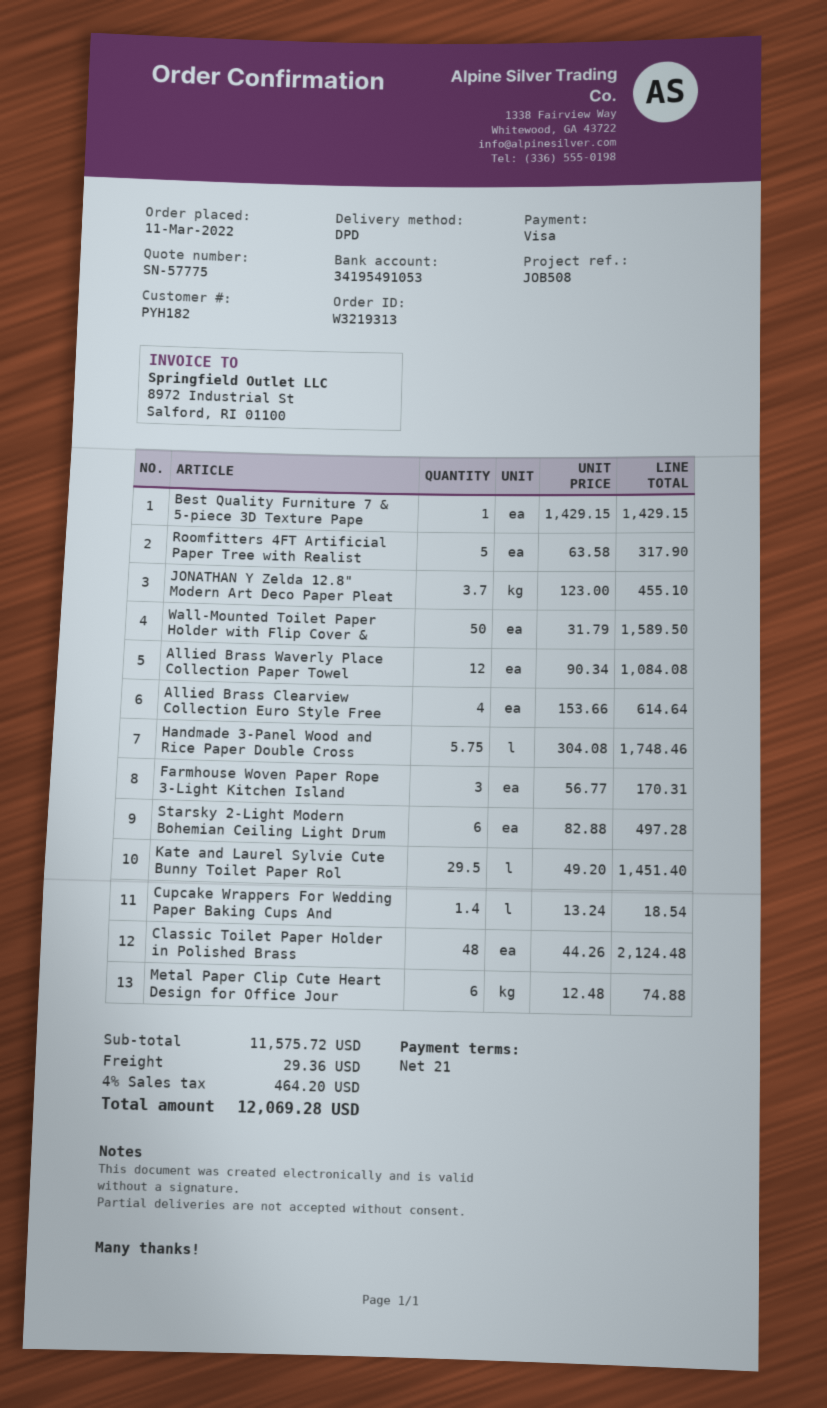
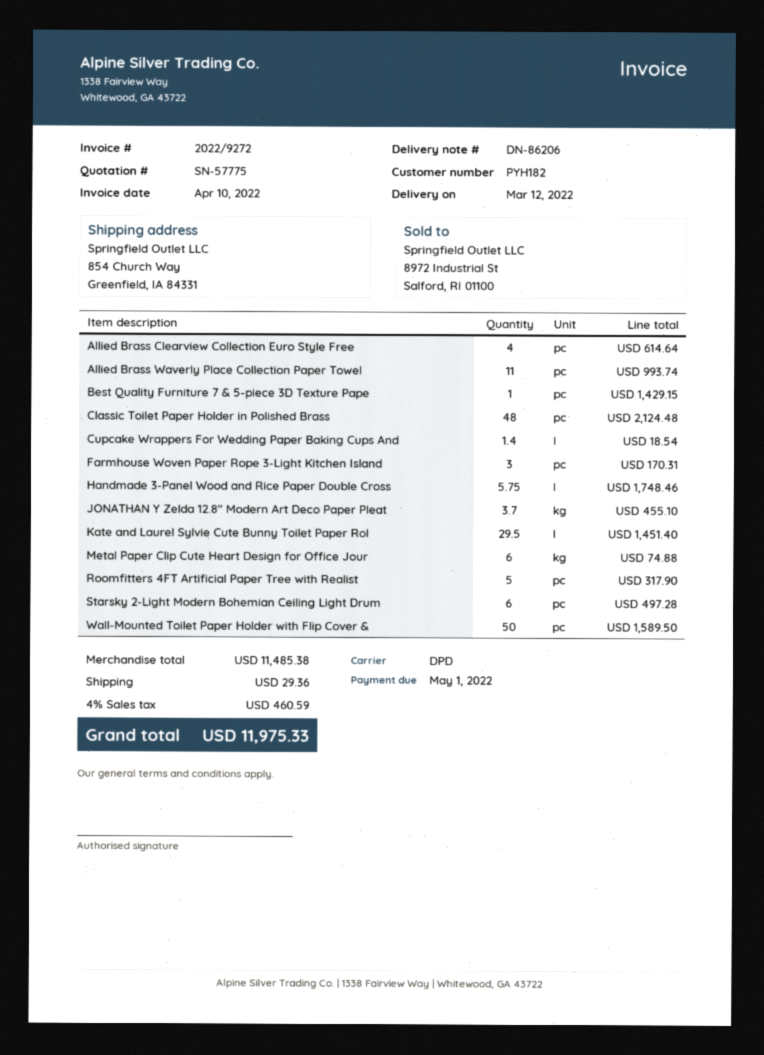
Allied Brass Waverly Place Collection Paper Towel: 12 for 1084.08 -> 11 for 993.74
subtotal: 11575.72 -> 11485.38
tax: 4% = 464.20 -> 4% = 460.59
total: 12069.28 -> 11975.33

